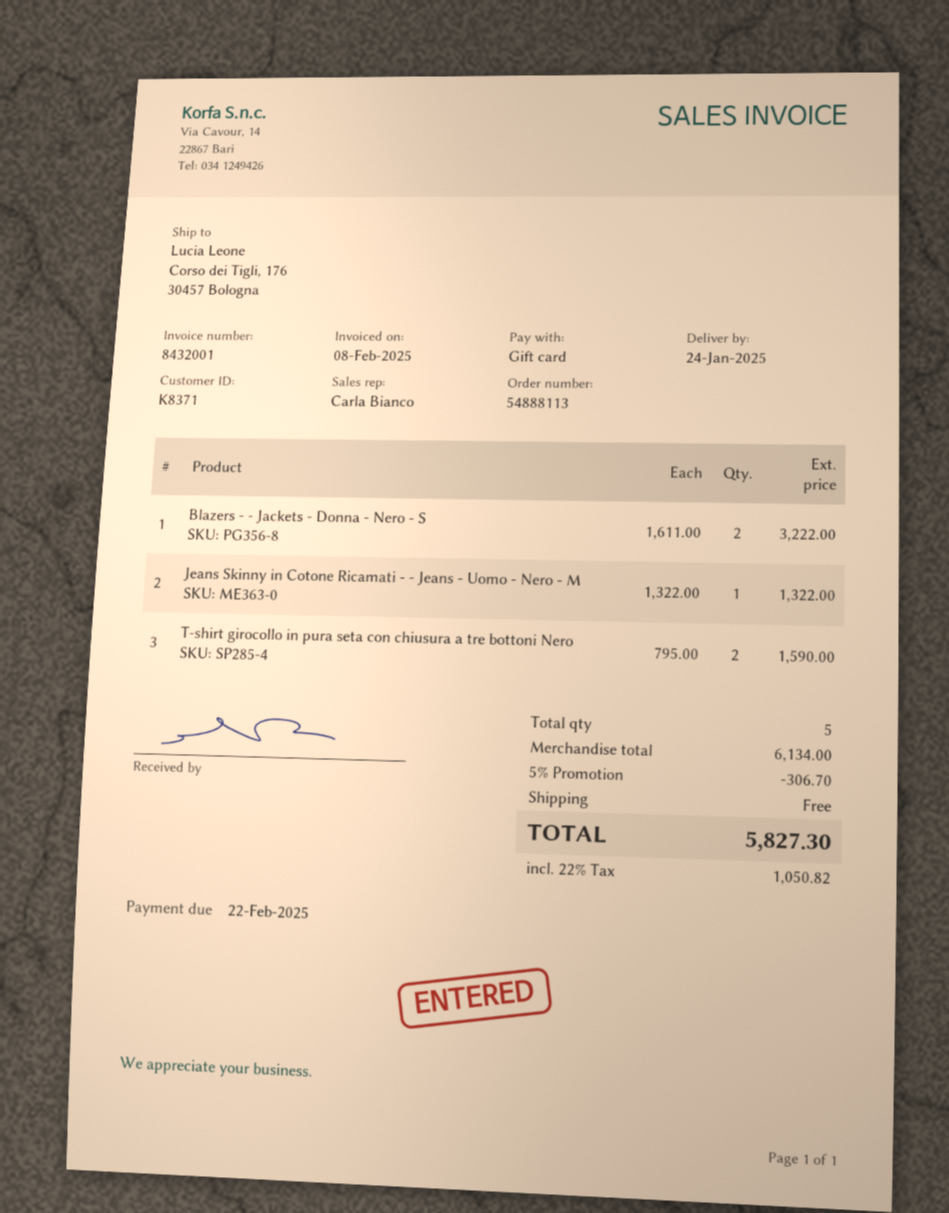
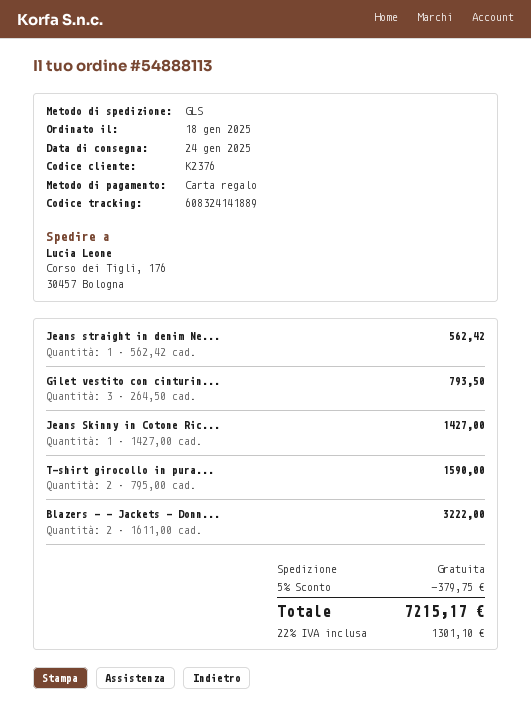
customer number: K8371 -> K2376
Jeans Skinny in Cotone Ricamati - - Jeans - Uomo - Nero - M: 1 x 1322.00 = 1322.00 -> 1 x 1427.00 = 1427.00
Jeans straight in denim Ne...: none -> 1 x 562.42 = 562.42
Gilet vestito con cinturin...: none -> 3 x 264.50 = 793.50
discount: 5% = 306.70 -> 5% = 379.75
tax: 22% = 1050.82 -> 22% = 1301.10
total: 5827.30 -> 7215.17

